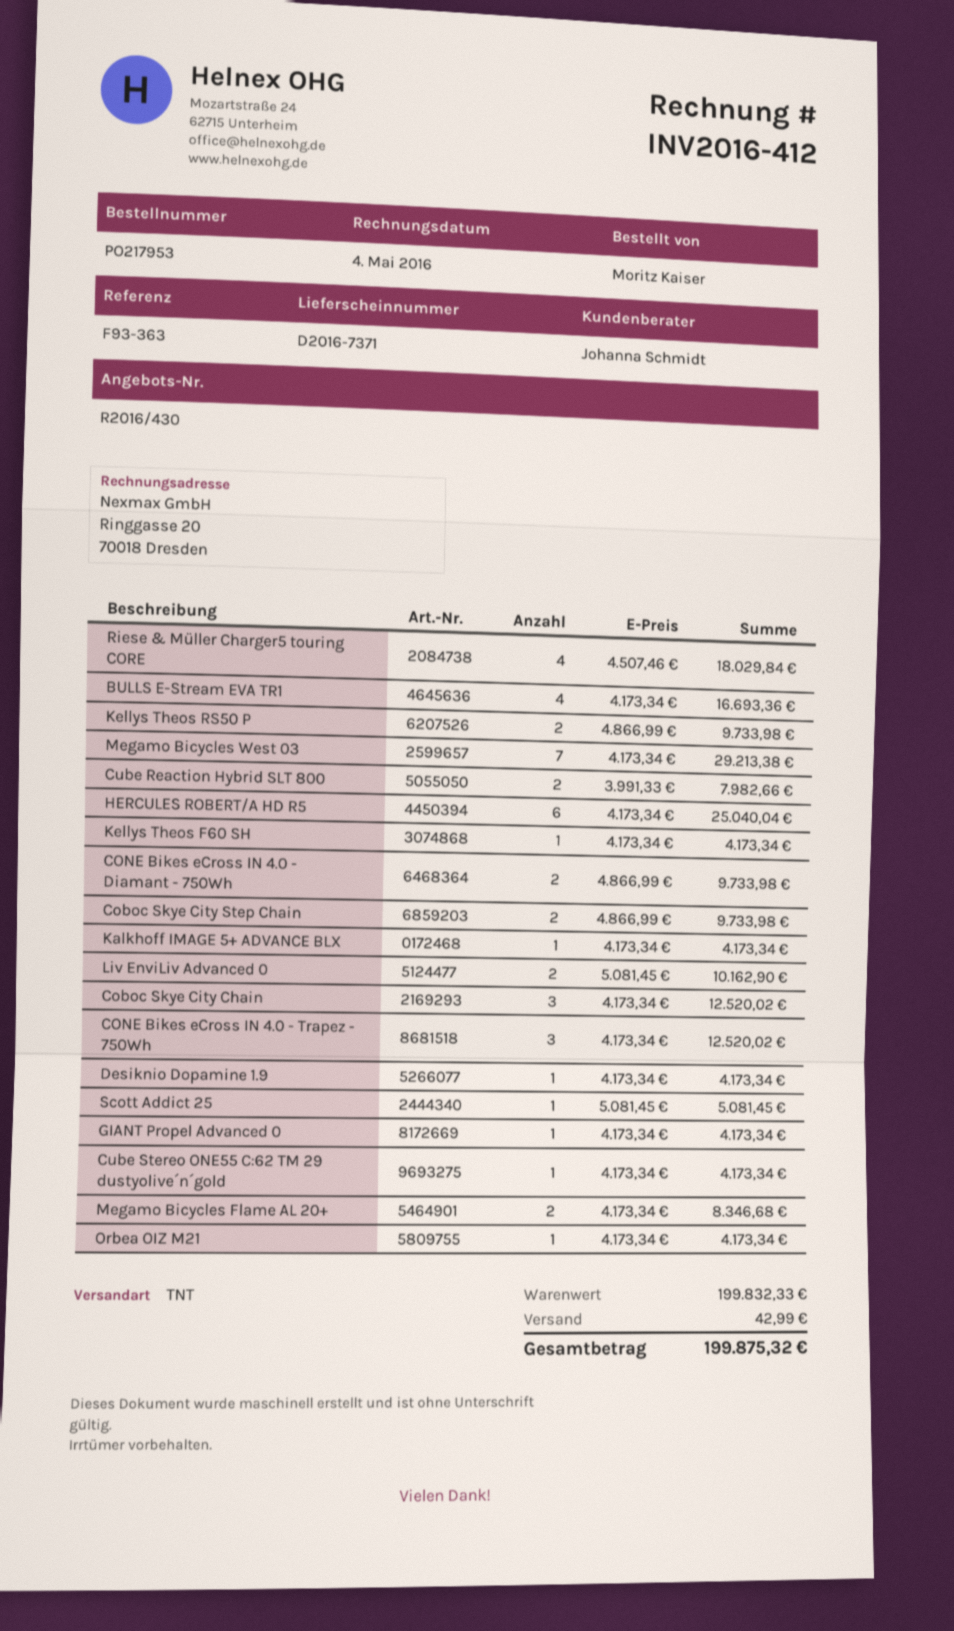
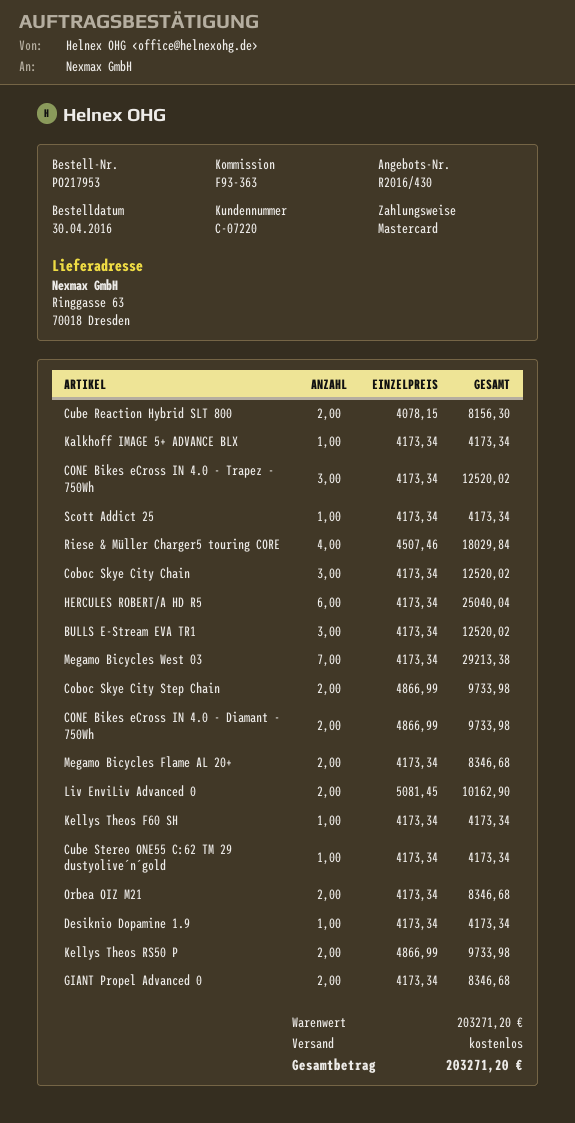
BULLS E-Stream EVA TR1: 4 x 4173.34 = 16693.36 -> 3 x 4173.34 = 12520.02
Cube Reaction Hybrid SLT 800: 2 x 3991.33 = 7982.66 -> 2 x 4078.15 = 8156.30
Scott Addict 25: 1 x 5081.45 = 5081.45 -> 1 x 4173.34 = 4173.34
GIANT Propel Advanced 0: 1 x 4173.34 = 4173.34 -> 2 x 4173.34 = 8346.68
Orbea OIZ M21: 1 x 4173.34 = 4173.34 -> 2 x 4173.34 = 8346.68
subtotal: 199832.33 -> 203271.20
shipping: 42.99 -> 0.00
total: 199875.32 -> 203271.20

